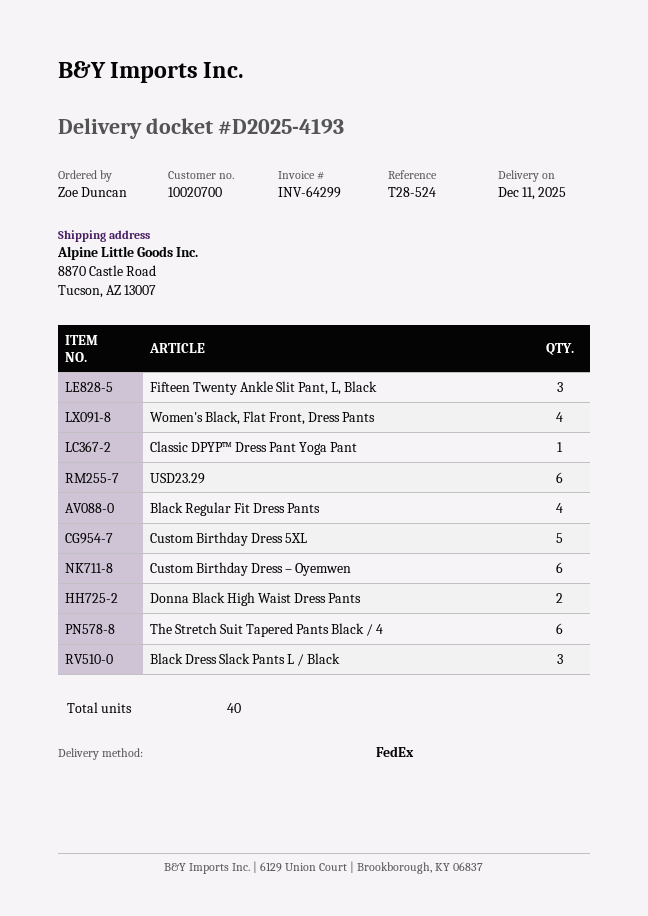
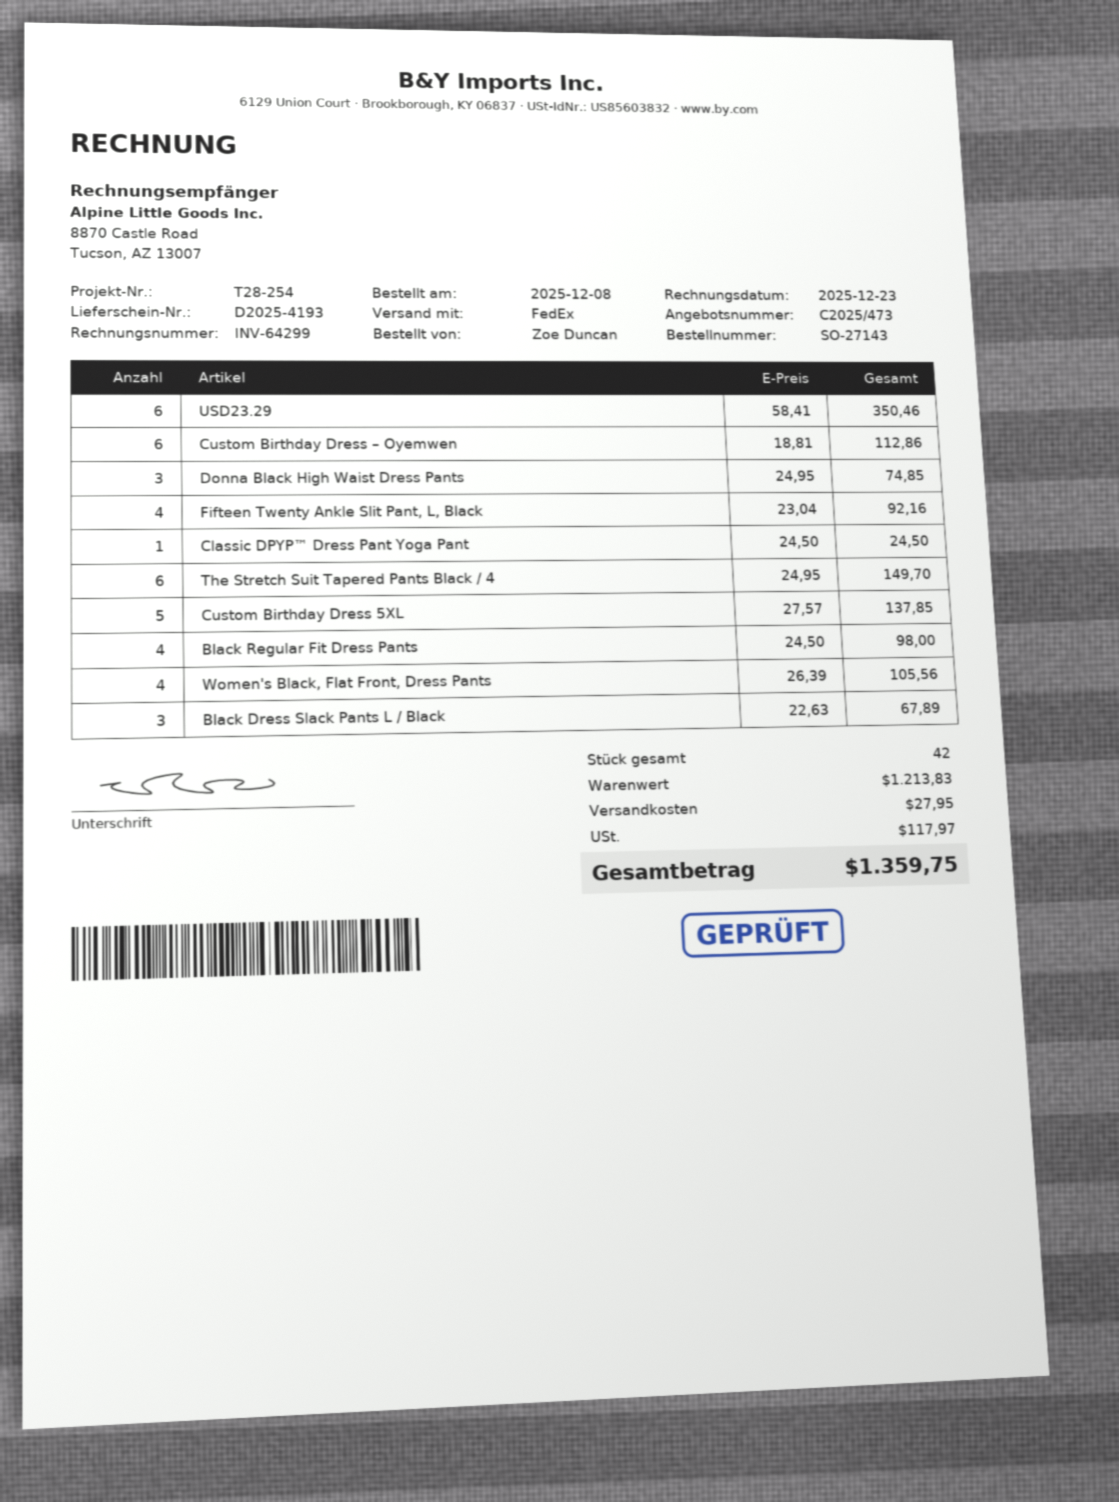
reference: T28-524 -> T28-254
Fifteen Twenty Ankle Slit Pant, L, Black: 3 -> 4
Donna Black High Waist Dress Pants: 2 -> 3
total quantity: 40 -> 42

